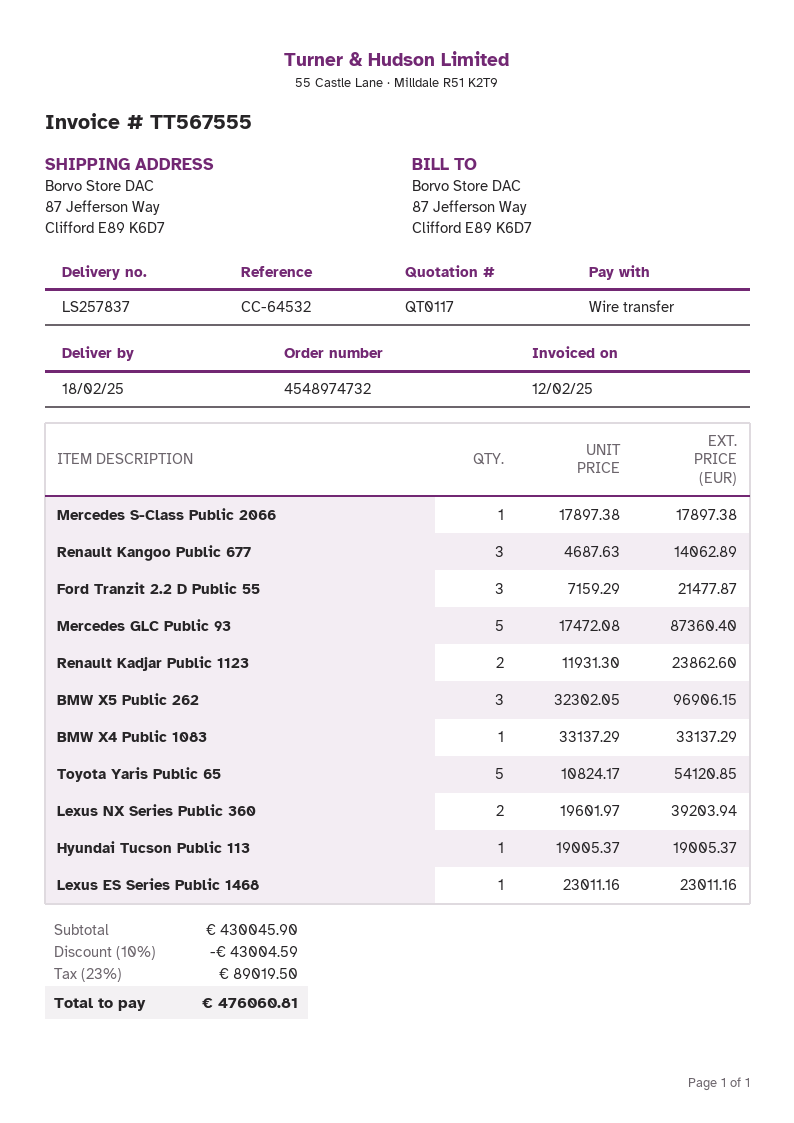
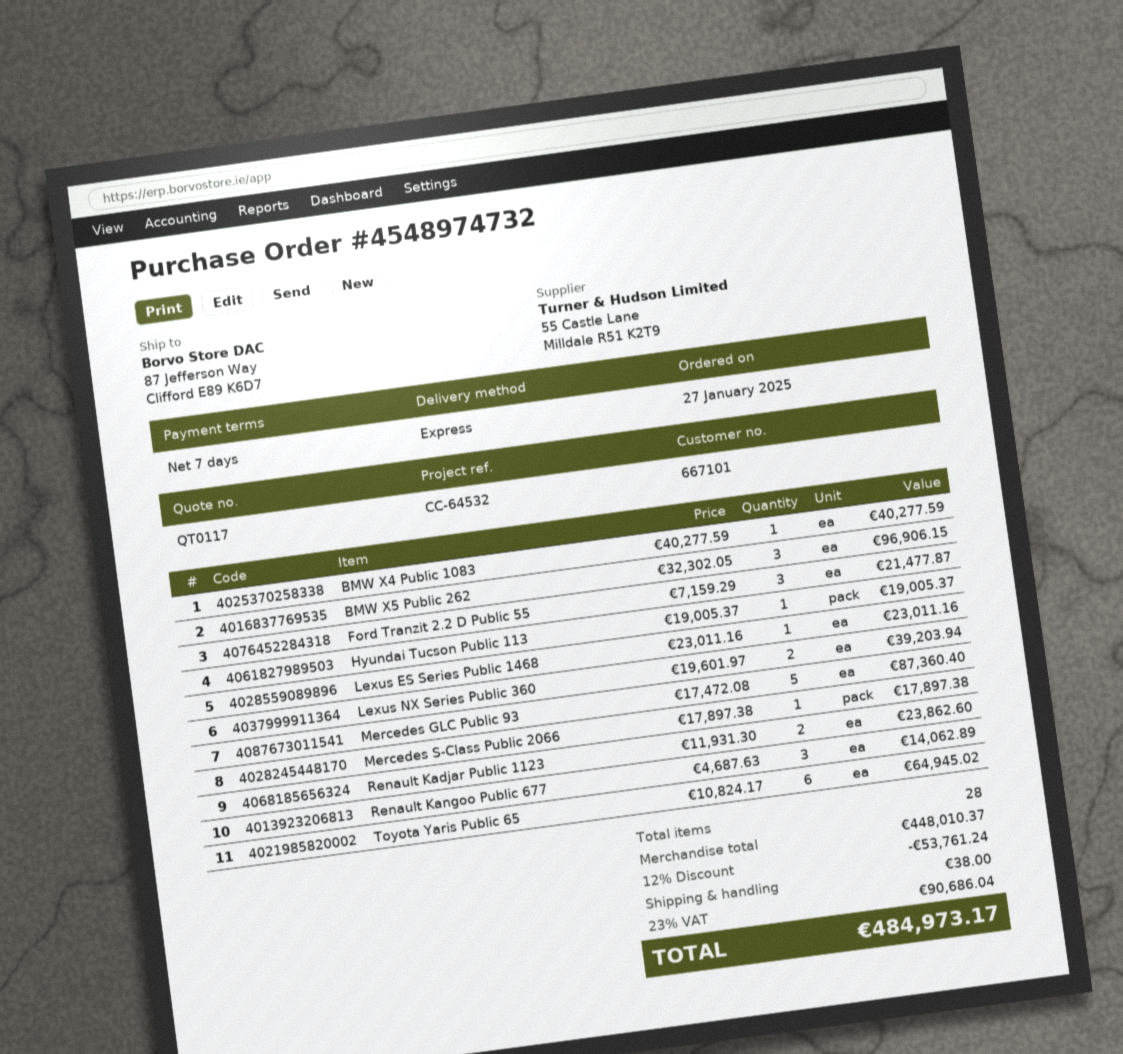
BMW X4 Public 1083: 1 x 33137.29 = 33137.29 -> 1 x 40277.59 = 40277.59
Toyota Yaris Public 65: 5 x 10824.17 = 54120.85 -> 6 x 10824.17 = 64945.02
subtotal: 430045.90 -> 448010.37
discount: 10% = 43004.59 -> 12% = 53761.24
shipping: none -> 38.00
tax: 23% = 89019.50 -> 23% = 90686.04
total: 476060.81 -> 484973.17

